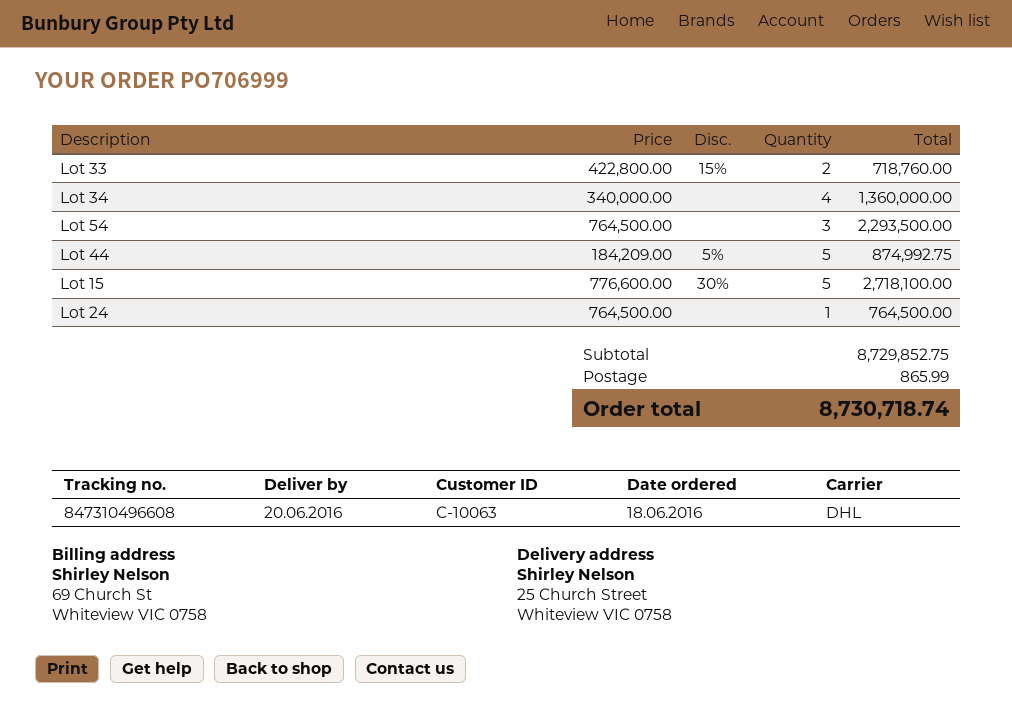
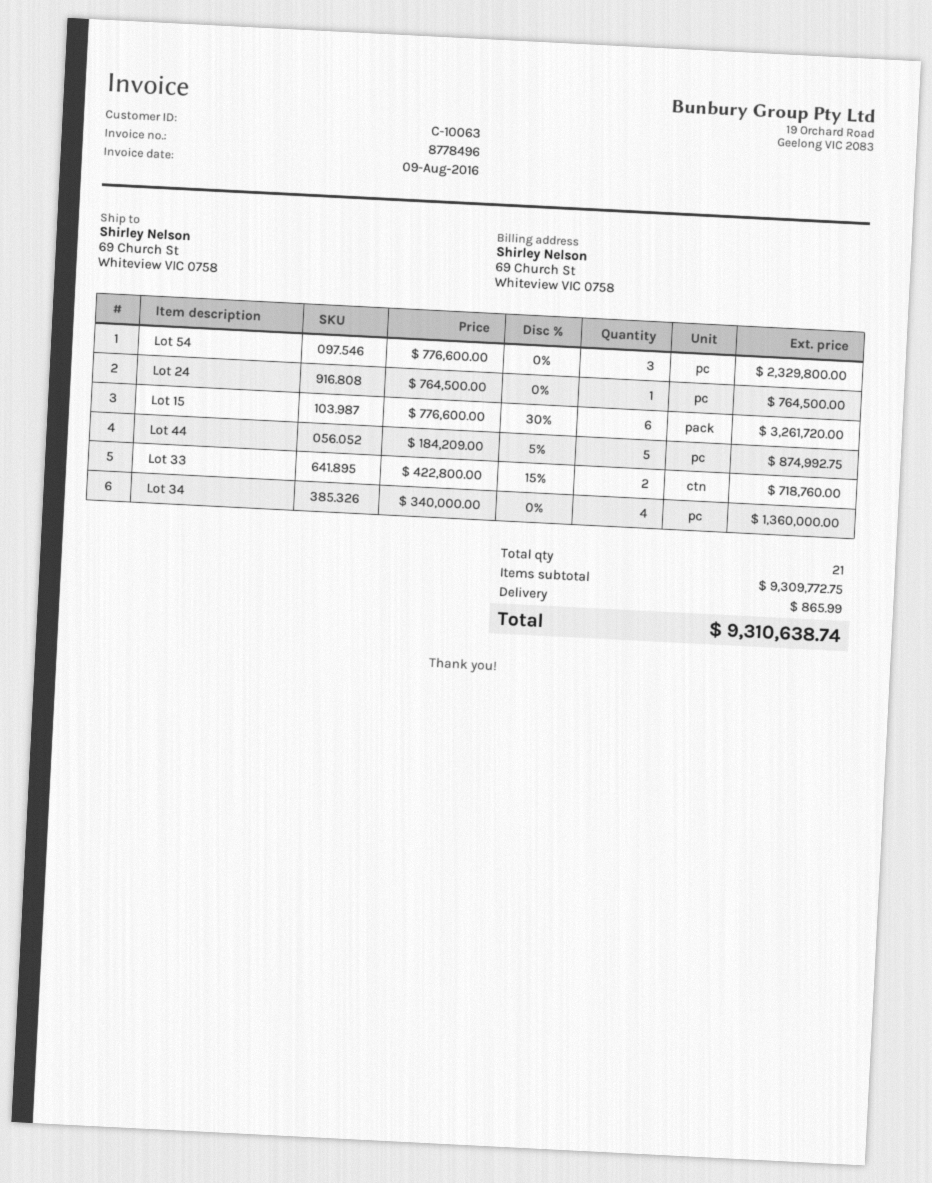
ship to: 25 Church Street, Whiteview VIC 0758 -> 69 Church St, Whiteview VIC 0758
Lot 54: 3 x 764500.00 = 2293500.00 -> 3 x 776600.00 = 2329800.00
Lot 15: 5 x 776600.00 - 30% = 2718100.00 -> 6 x 776600.00 - 30% = 3261720.00
subtotal: 8729852.75 -> 9309772.75
total: 8730718.74 -> 9310638.74

